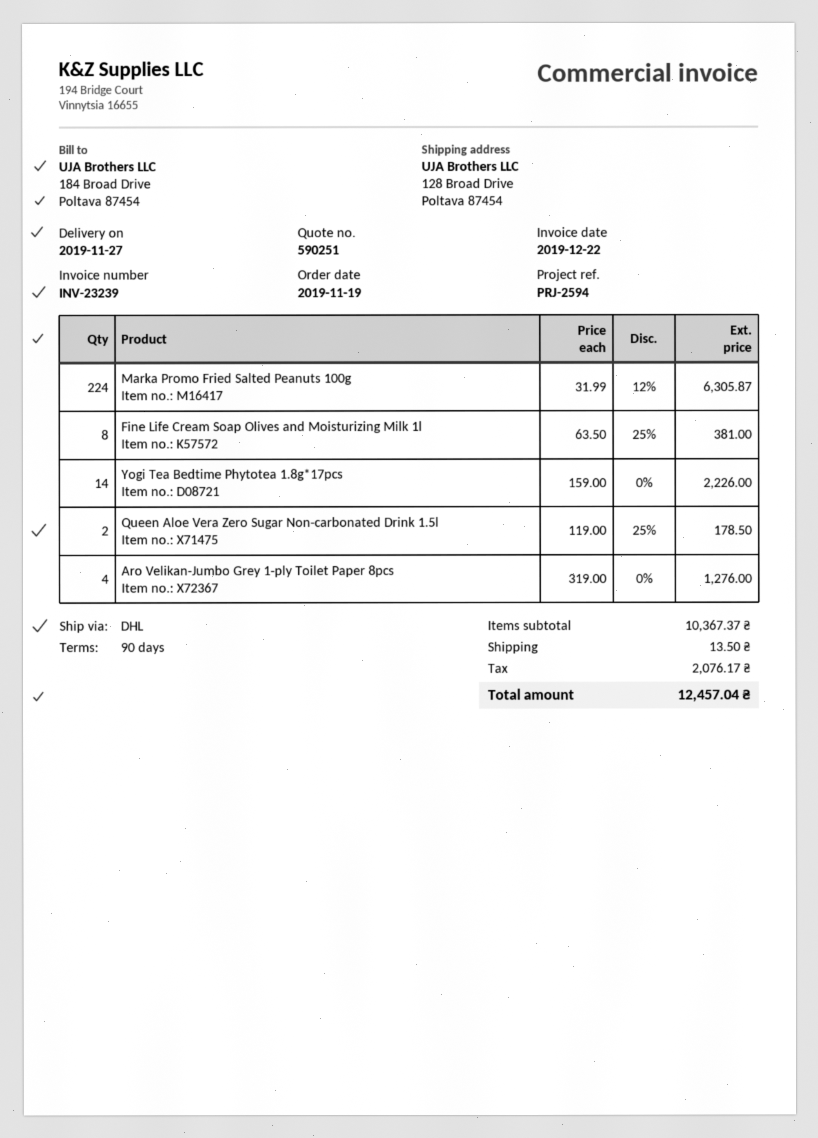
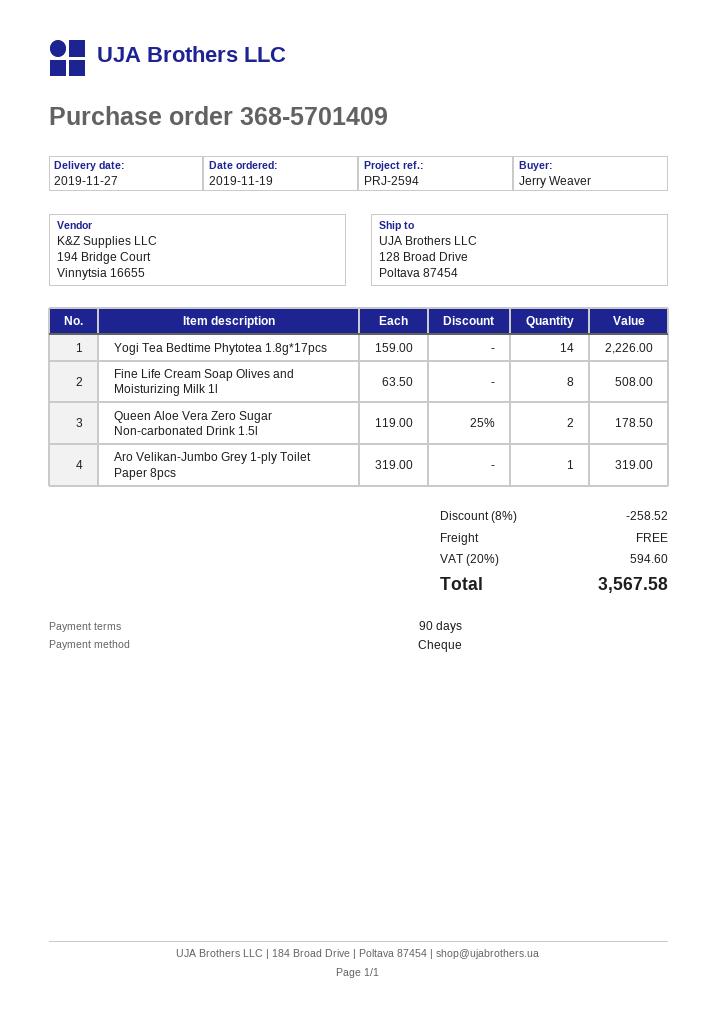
Marka Promo Fried Salted Peanuts 100g: 224 x 31.99 - 12% = 6305.87 -> none
Fine Life Cream Soap Olives and Moisturizing Milk 1l: 8 x 63.50 - 25% = 381.00 -> 8 x 63.50 = 508.00
Aro Velikan-Jumbo Grey 1-ply Toilet Paper 8pcs: 4 x 319.00 = 1276.00 -> 1 x 319.00 = 319.00
discount: none -> 8% = 258.52
shipping: 13.50 -> 0.00
tax: 2076.17 -> 594.60
total: 12457.04 -> 3567.58

